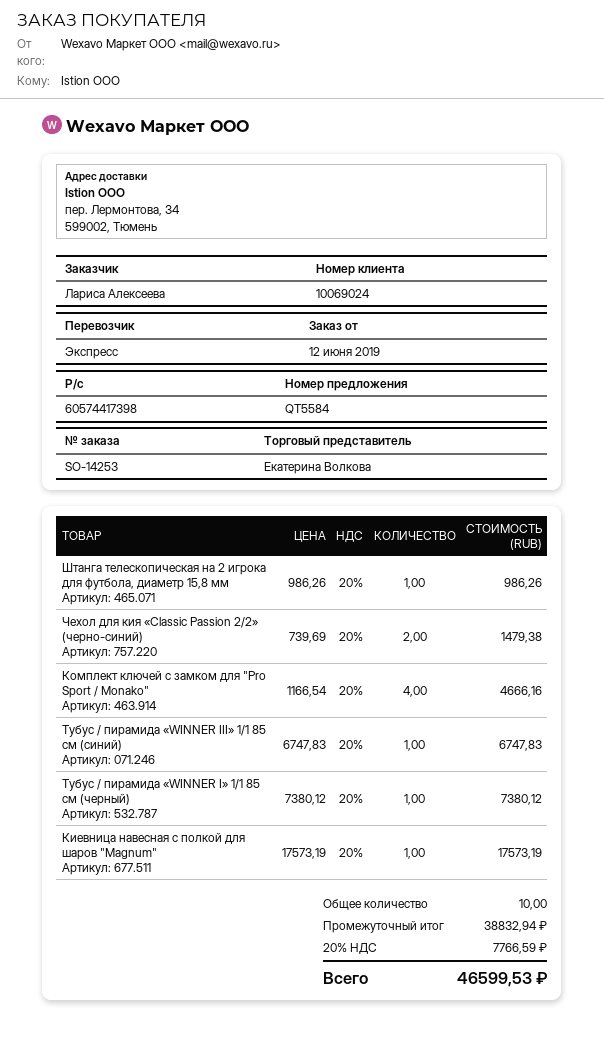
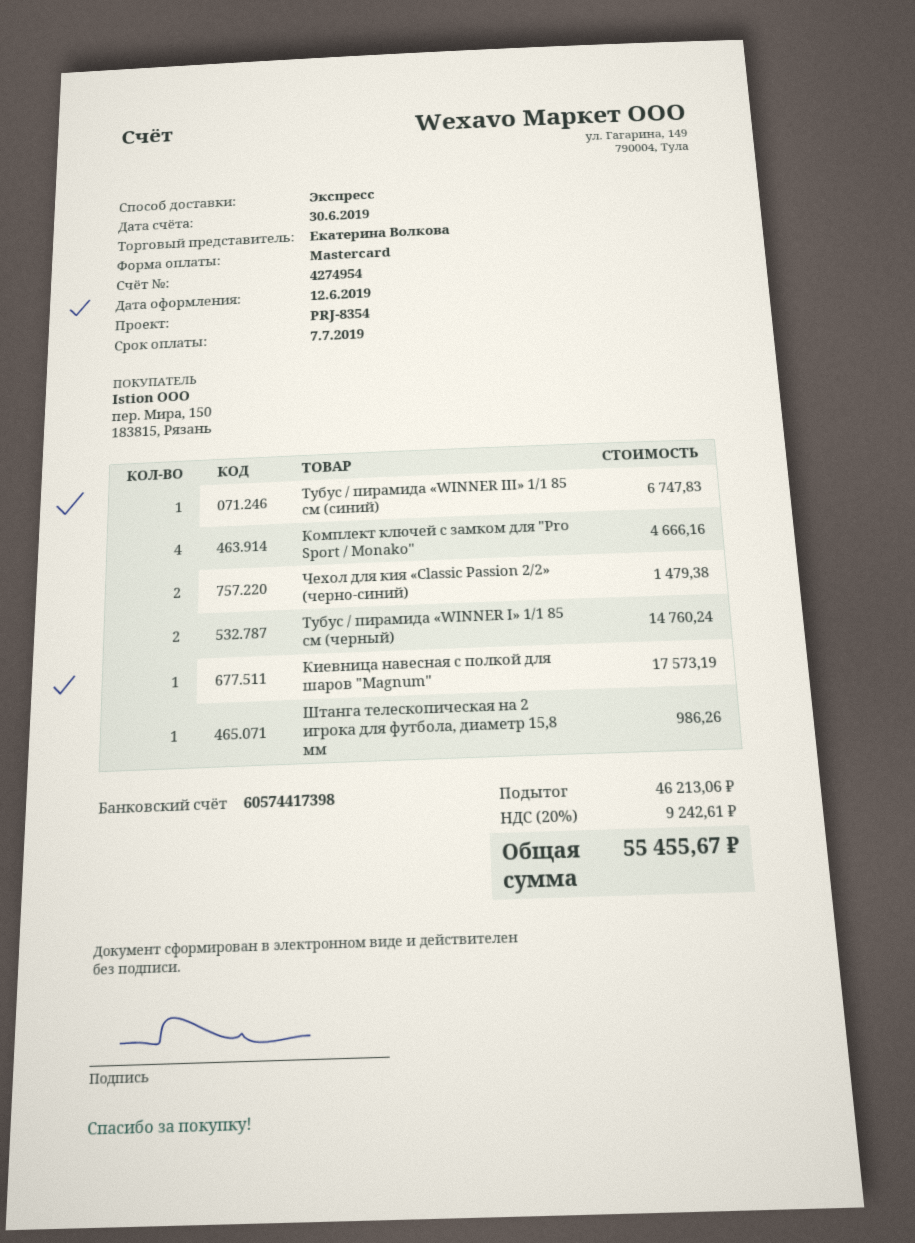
Тубус / пирамида «WINNER I» 1/1 85 см (черный): 1 for 7380.12 -> 2 for 14760.24
subtotal: 38832.94 -> 46213.06
tax: 20% = 7766.59 -> 20% = 9242.61
total: 46599.53 -> 55455.67

